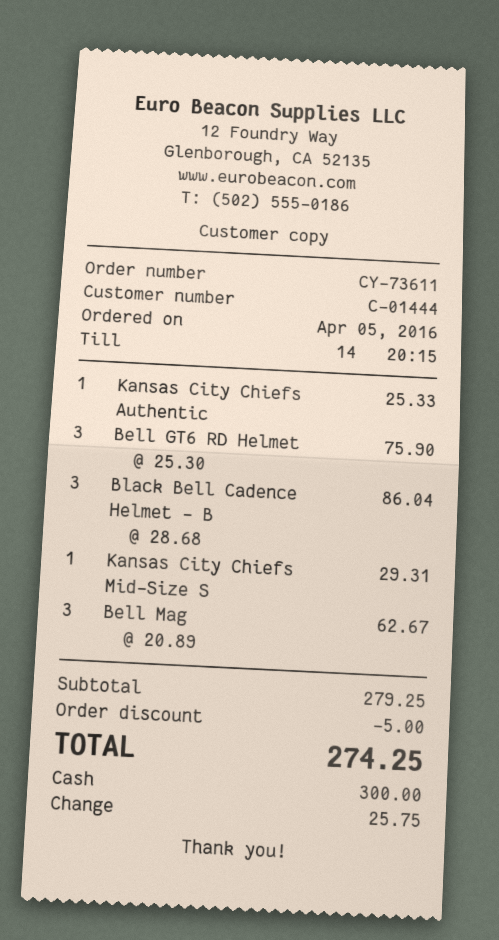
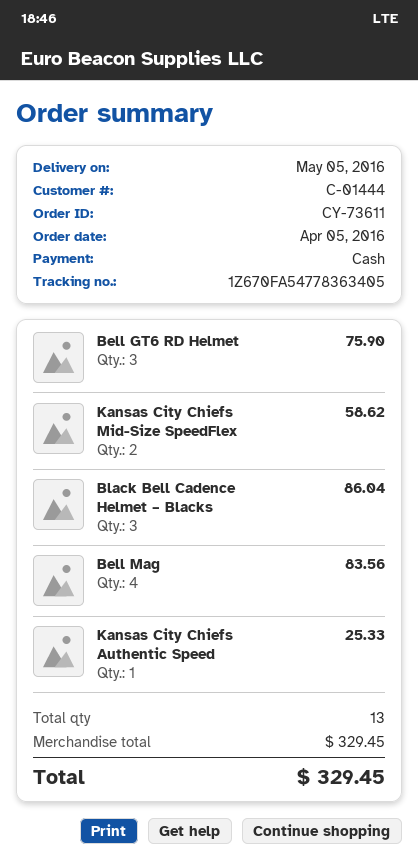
Kansas City Chiefs Mid-Size S: 1 for 29.31 -> 2 for 58.62
Bell Mag: 3 for 62.67 -> 4 for 83.56
subtotal: 279.25 -> 329.45
discount: 5.00 -> none
total: 274.25 -> 329.45

